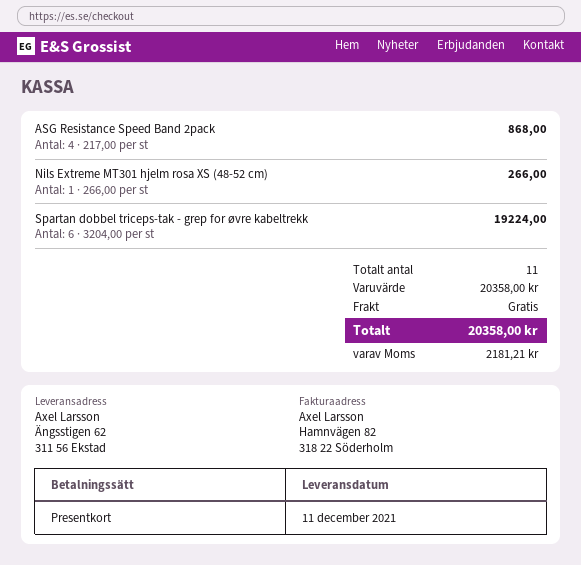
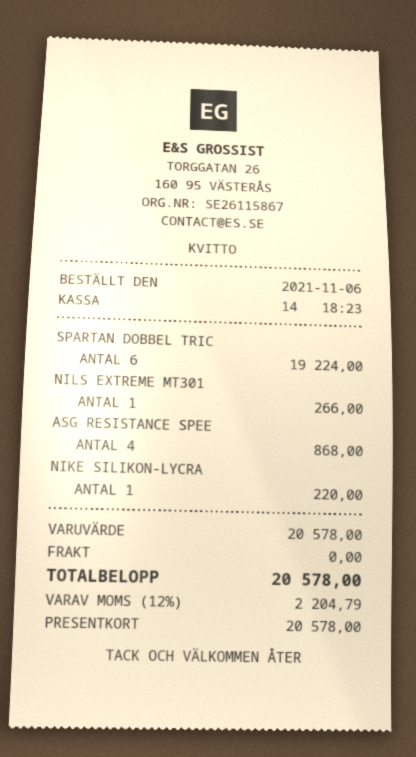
NIKE SILIKON-LYCRA: none -> 1 for 220.00
subtotal: 20358.00 -> 20578.00
tax: 2181.21 -> 2204.79
total: 20358.00 -> 20578.00

